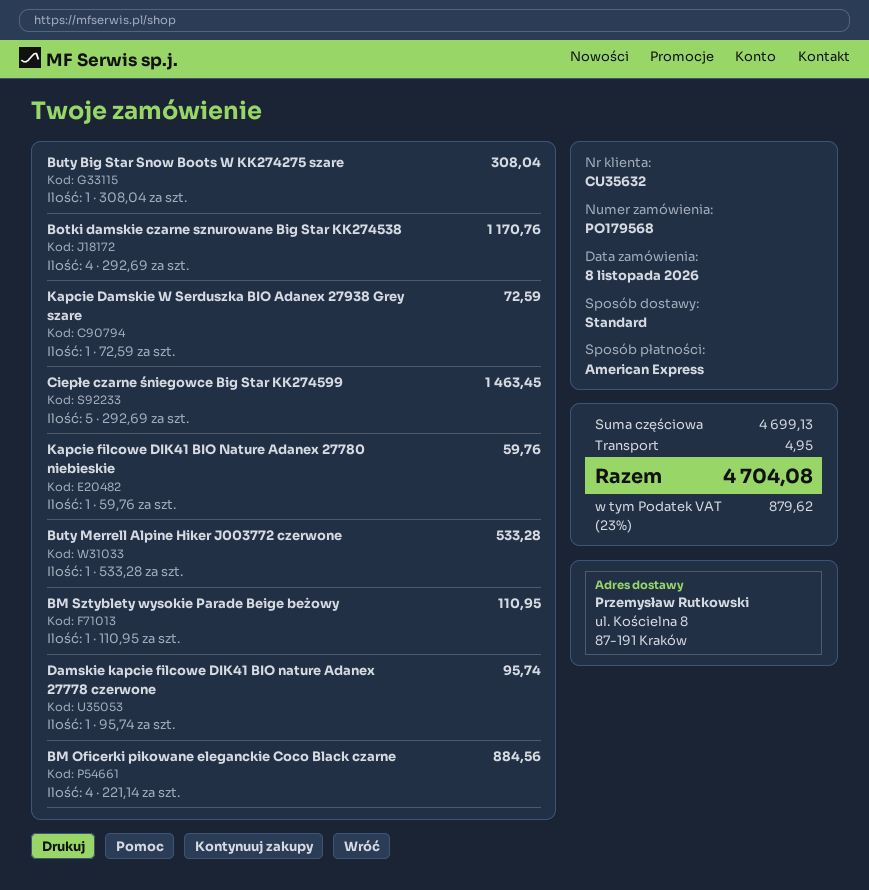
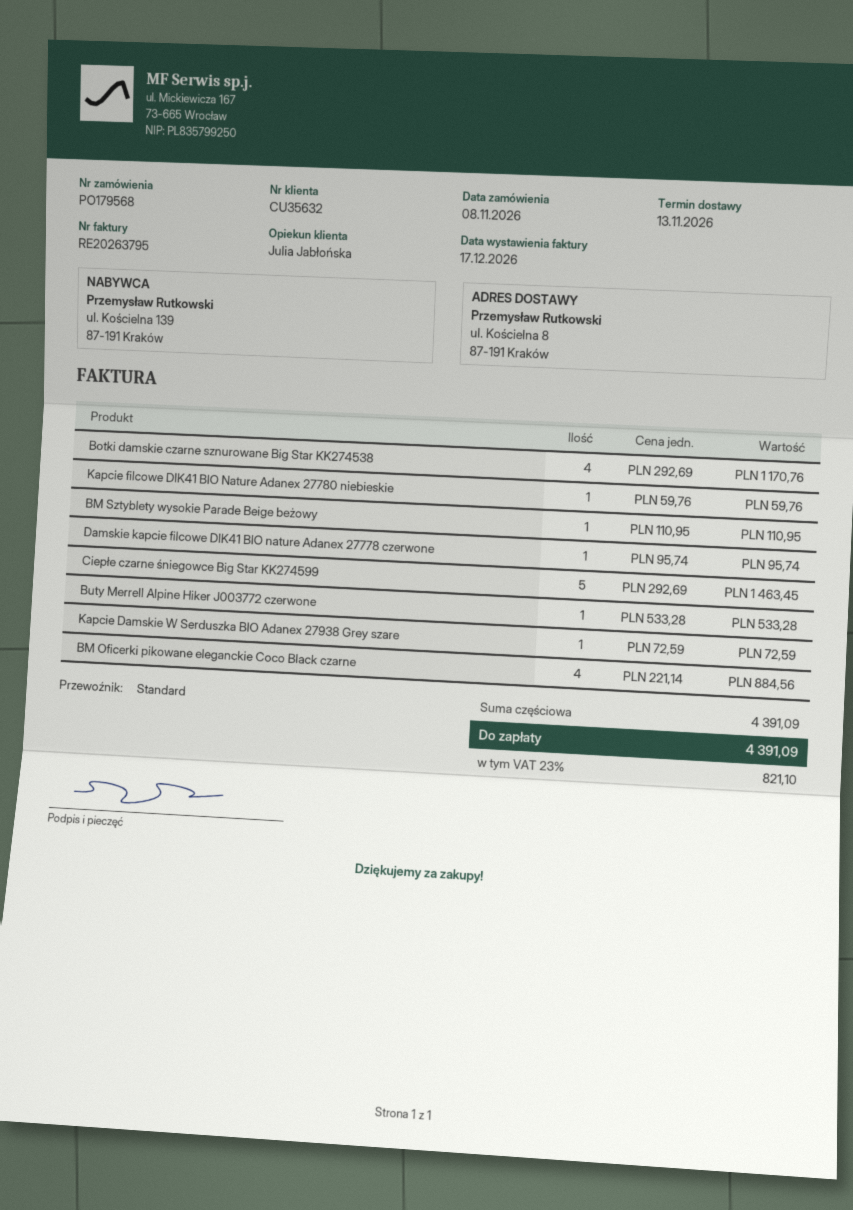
Buty Big Star Snow Boots W KK274275 szare: 1 x 308.04 = 308.04 -> none
subtotal: 4699.13 -> 4391.09
shipping: 4.95 -> none
tax: 23% = 879.62 -> 23% = 821.10
total: 4704.08 -> 4391.09

